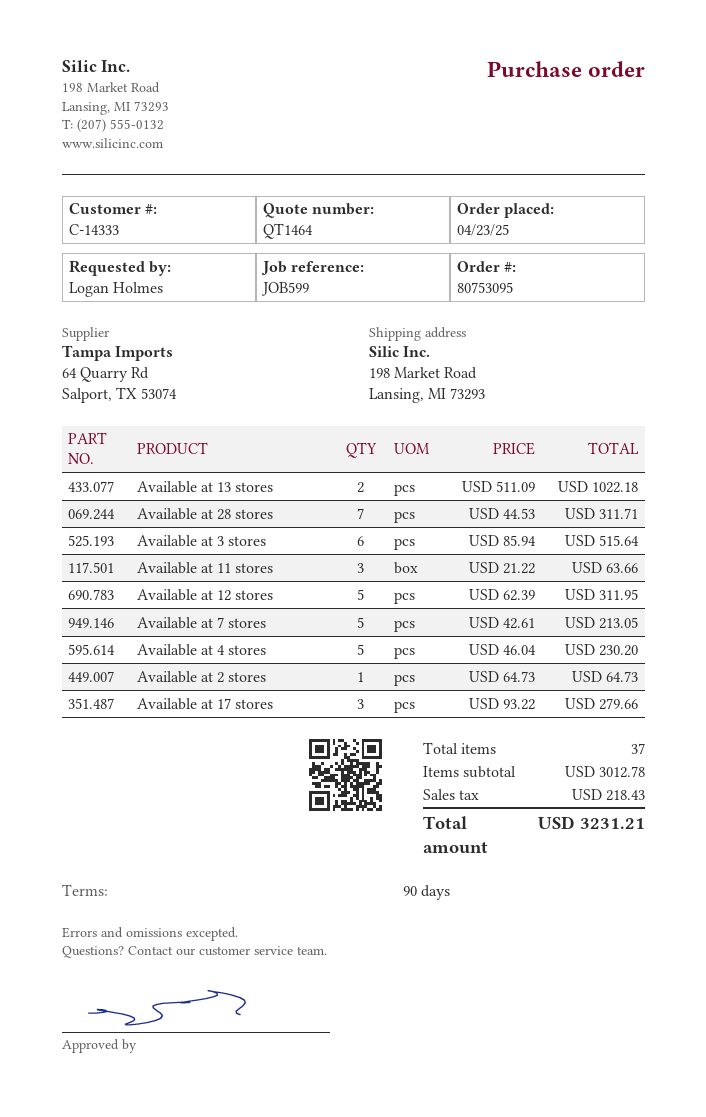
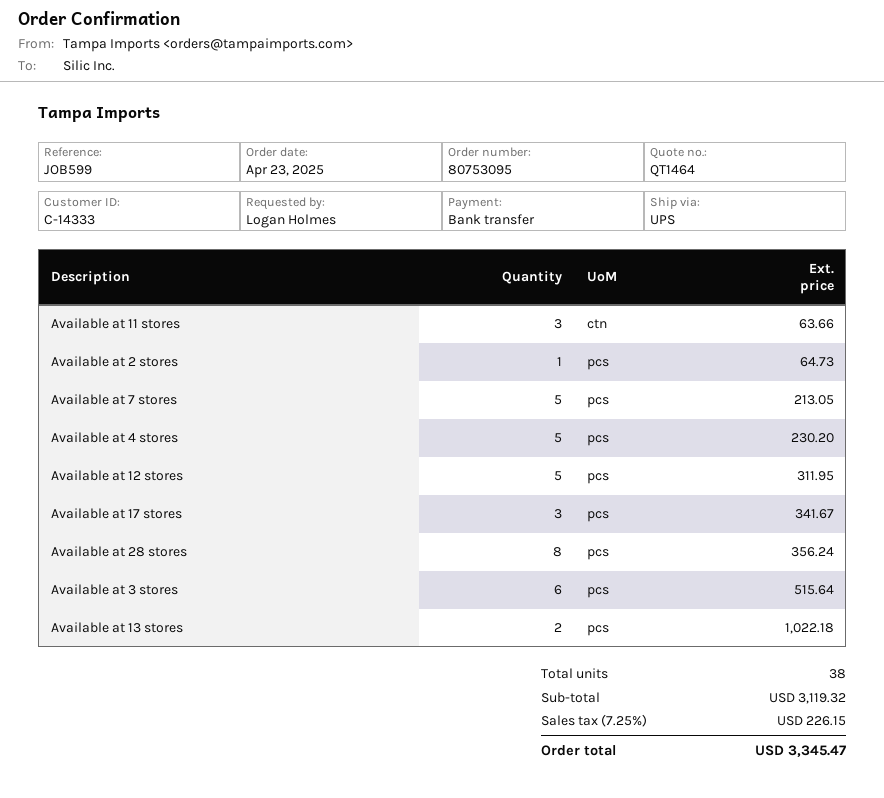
Available at 28 stores: 7 for 311.71 -> 8 for 356.24
Available at 17 stores: 3 for 279.66 -> 3 for 341.67
total quantity: 37 -> 38
subtotal: 3012.78 -> 3119.32
tax: 218.43 -> 226.15
total: 3231.21 -> 3345.47

